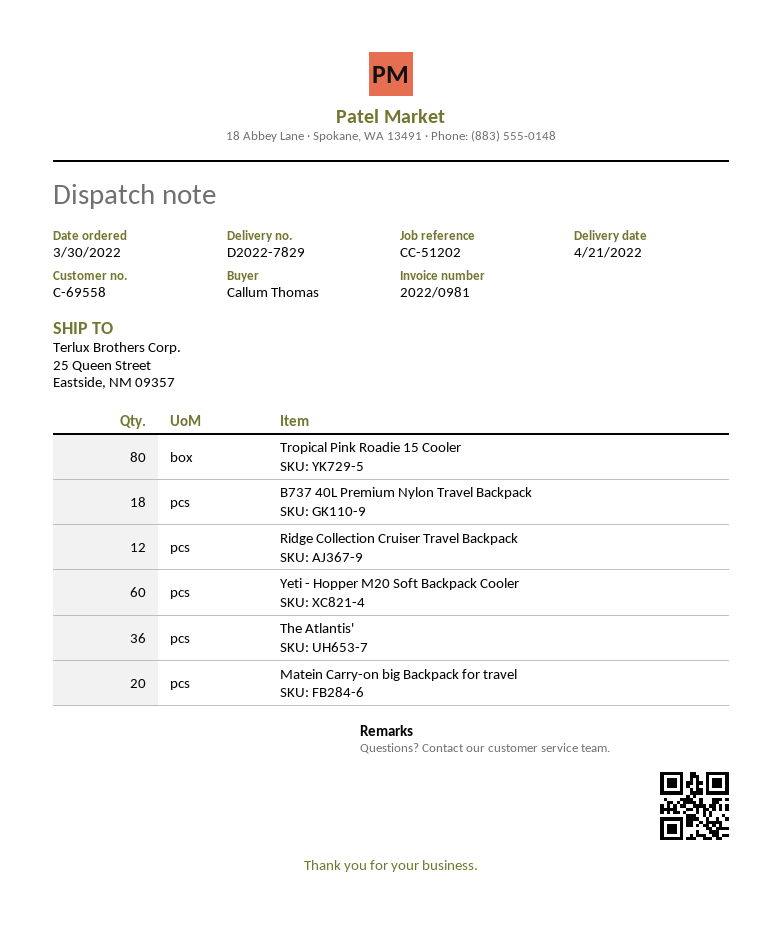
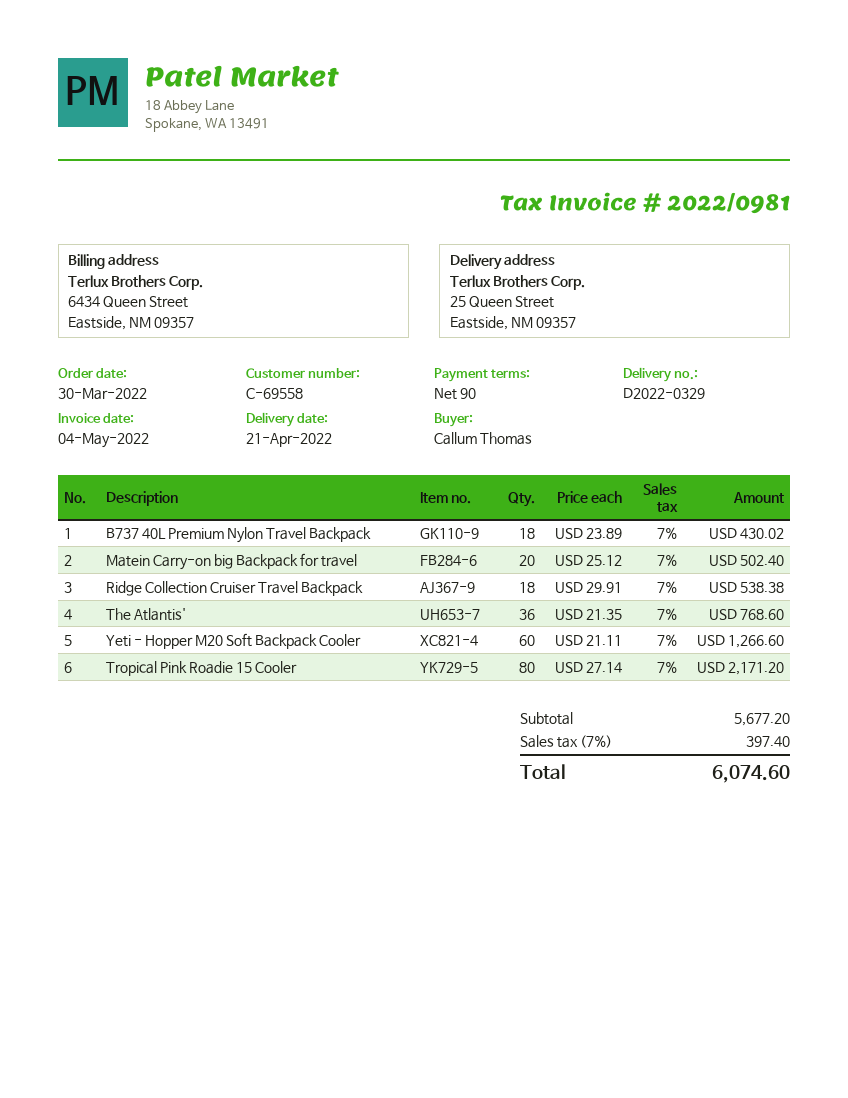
delivery note number: D2022-7829 -> D2022-0329
Ridge Collection Cruiser Travel Backpack: 12 -> 18

